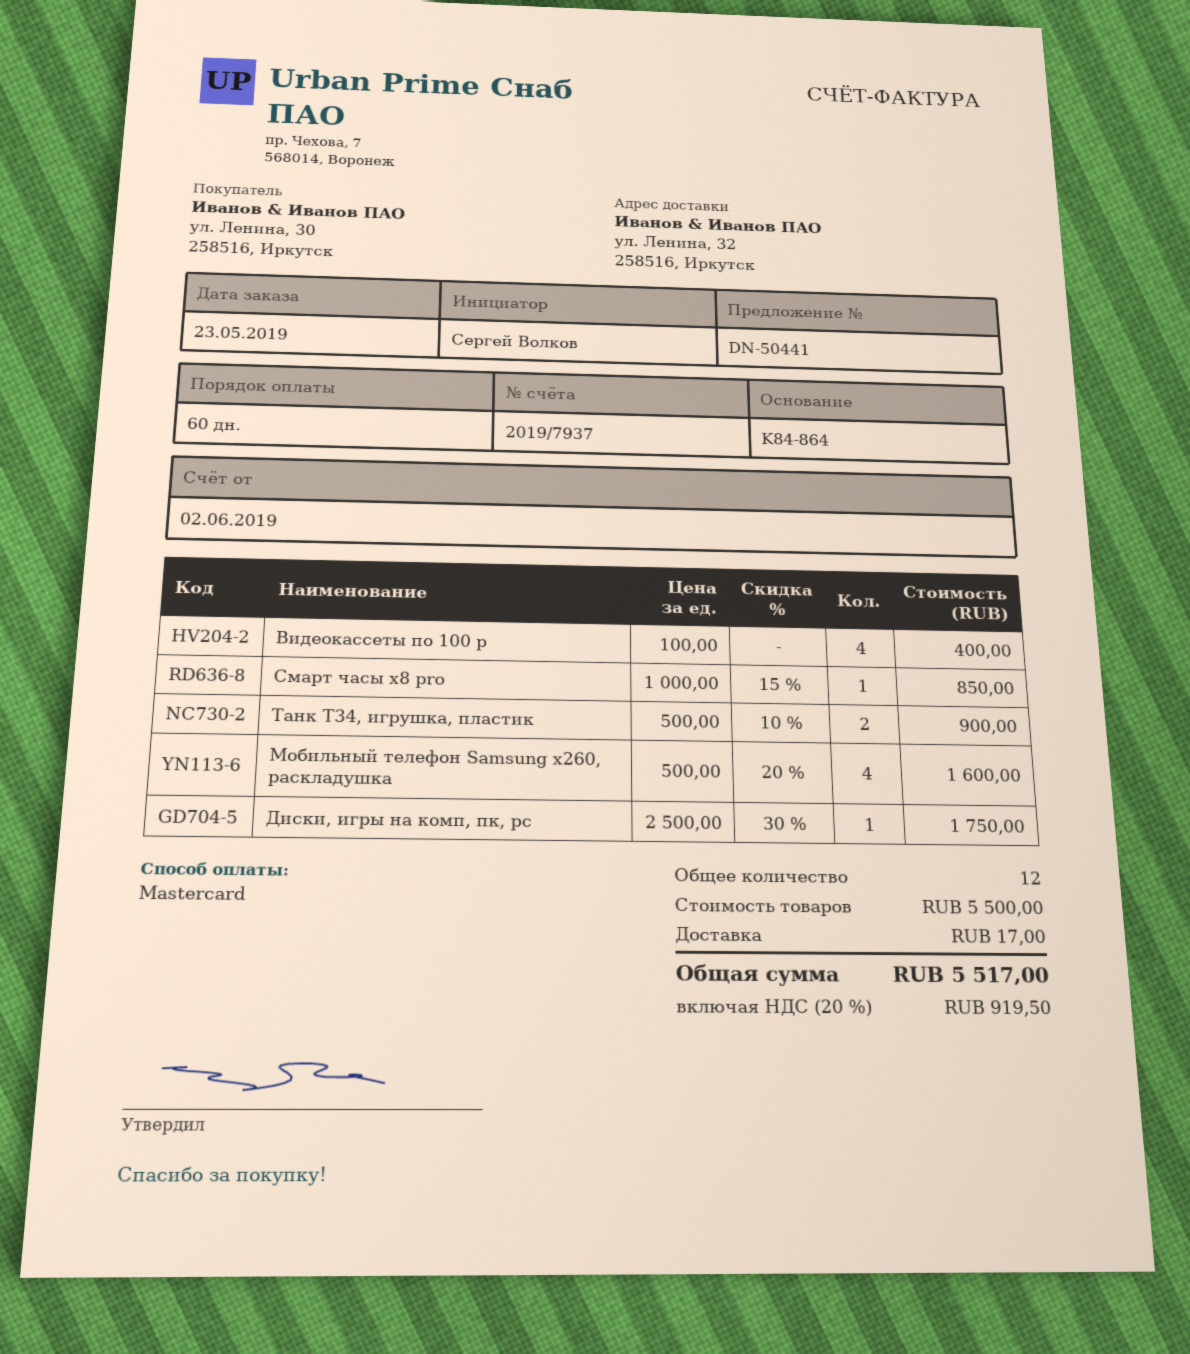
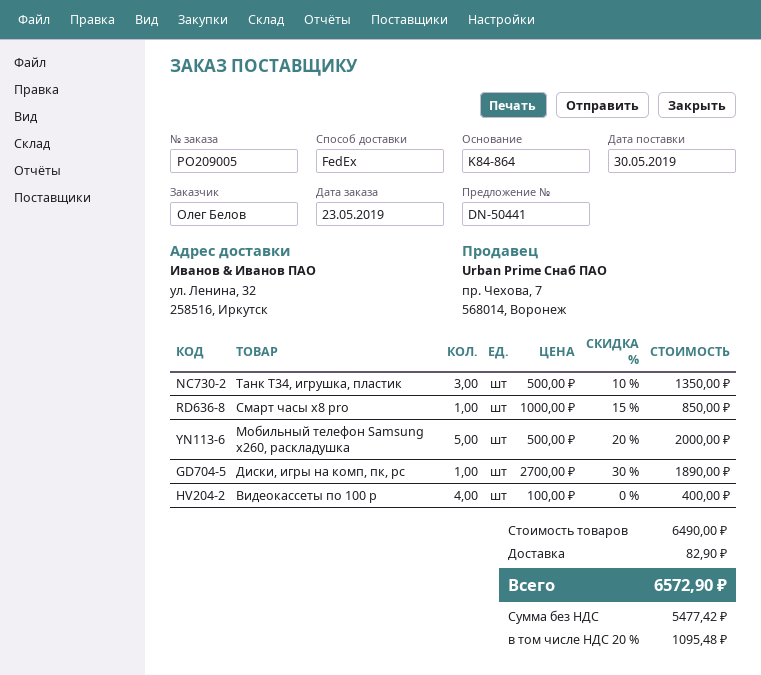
ordered by: Сергей Волков -> Олег Белов
Танк Т34, игрушка, пластик: 2 x 500.00 - 10% = 900.00 -> 3 x 500.00 - 10% = 1350.00
Мобильный телефон Samsung x260, раскладушка: 4 x 500.00 - 20% = 1600.00 -> 5 x 500.00 - 20% = 2000.00
Диски, игры на комп, пк, pc: 1 x 2500.00 - 30% = 1750.00 -> 1 x 2700.00 - 30% = 1890.00
subtotal: 5500.00 -> 6490.00
shipping: 17.00 -> 82.90
tax: 20% = 919.50 -> 20% = 1095.48
total: 5517.00 -> 6572.90

